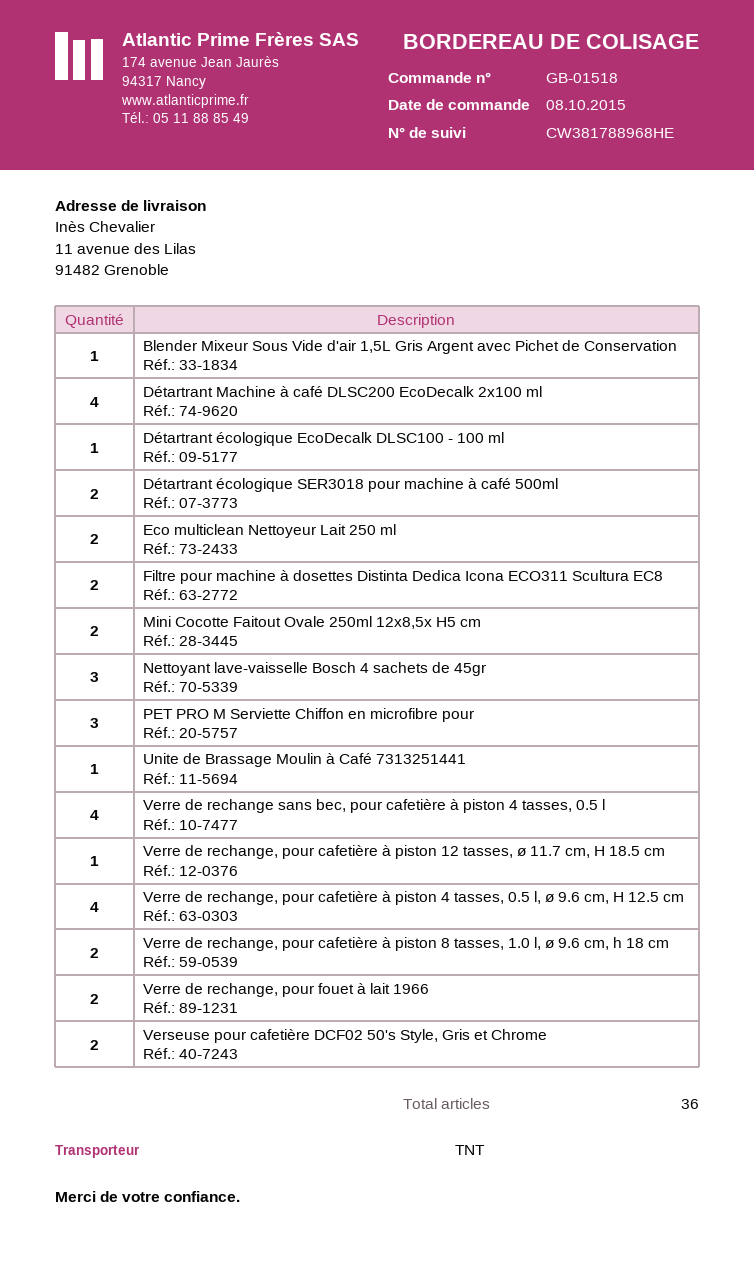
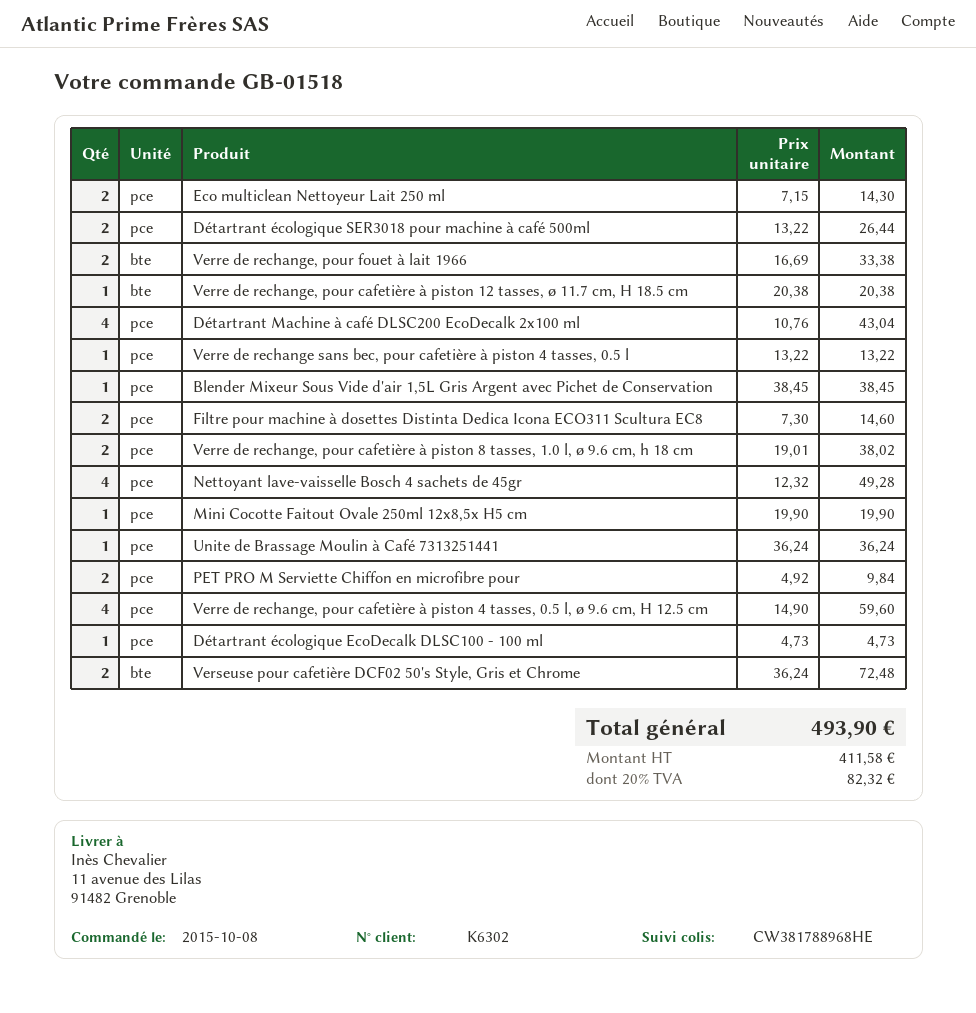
Mini Cocotte Faitout Ovale 250ml 12x8,5x H5 cm: 2 -> 1
Nettoyant lave-vaisselle Bosch 4 sachets de 45gr: 3 -> 4
PET PRO M Serviette Chiffon en microfibre pour: 3 -> 2
Verre de rechange sans bec, pour cafetière à piston 4 tasses, 0.5 l: 4 -> 1

